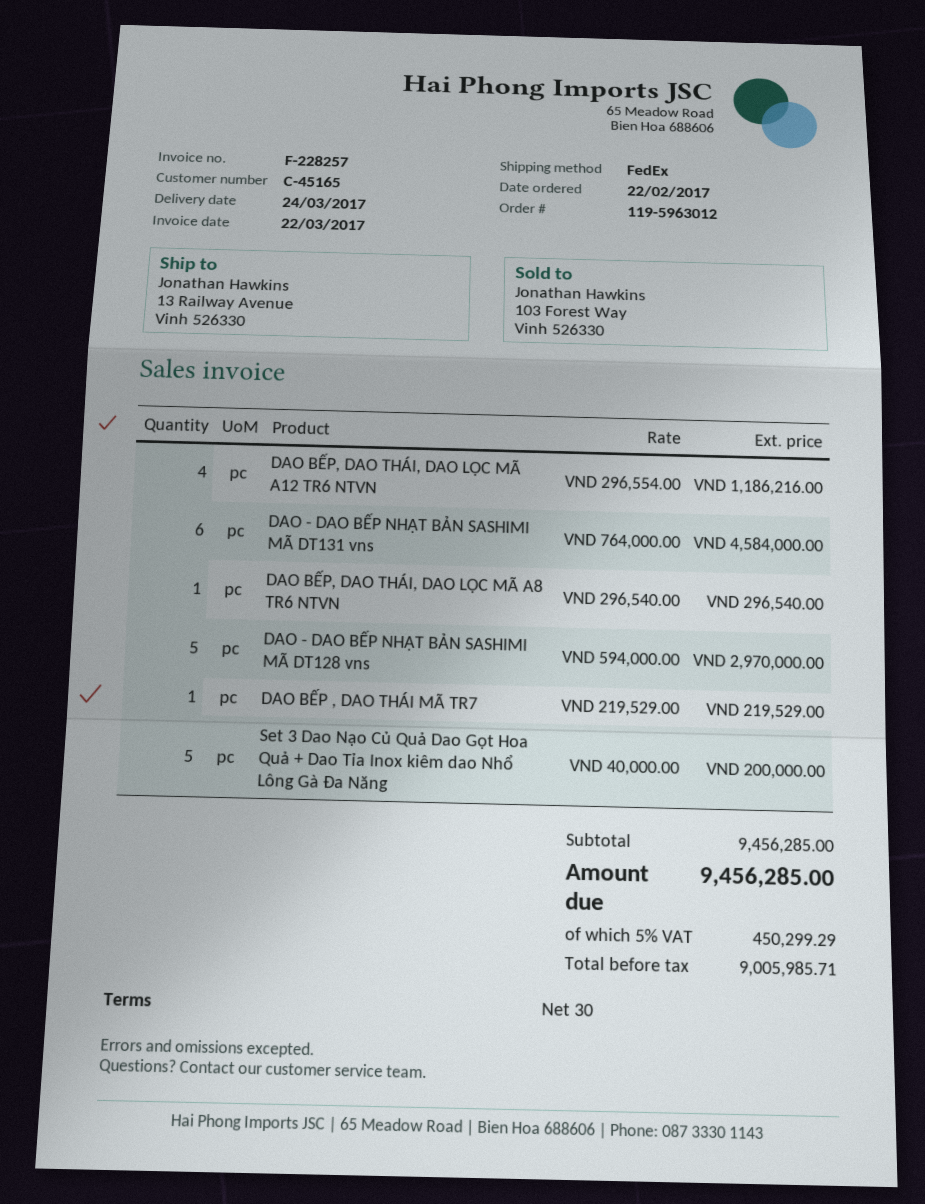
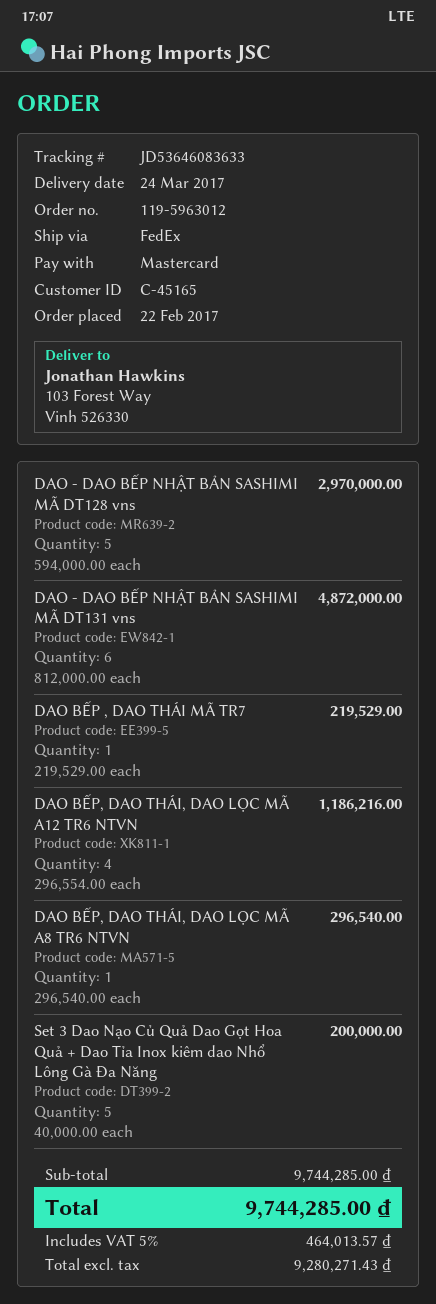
ship to: 13 Railway Avenue, Vinh 526330 -> 103 Forest Way, Vinh 526330
DAO - DAO BẾP NHẬT BẢN SASHIMI MÃ DT131 vns: 6 x 764000.00 = 4584000.00 -> 6 x 812000.00 = 4872000.00
subtotal: 9456285.00 -> 9744285.00
net: 9005985.71 -> 9280271.43
tax: 5% = 450299.29 -> 5% = 464013.57
total: 9456285.00 -> 9744285.00

